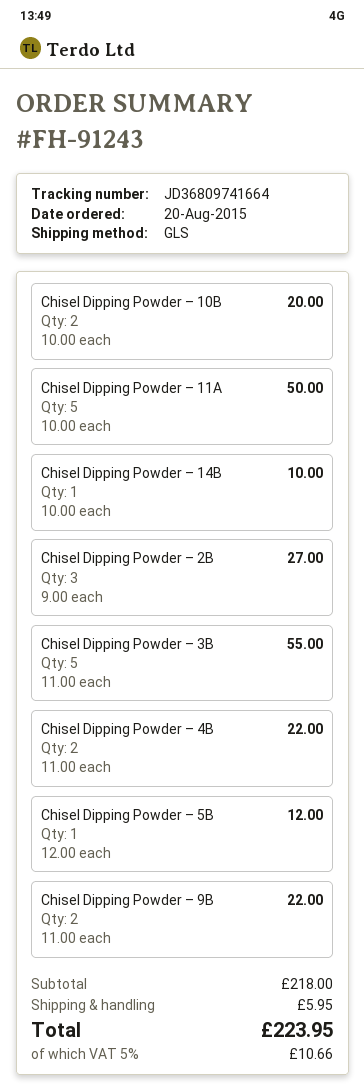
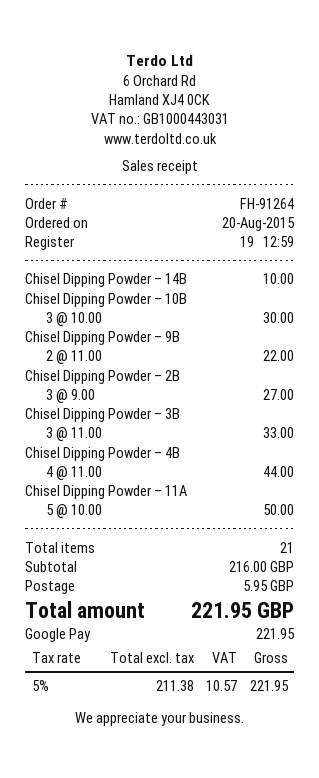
order number: FH-91243 -> FH-91264
Chisel Dipping Powder – 10B: 2 x 10.00 = 20.00 -> 3 x 10.00 = 30.00
Chisel Dipping Powder – 3B: 5 x 11.00 = 55.00 -> 3 x 11.00 = 33.00
Chisel Dipping Powder – 4B: 2 x 11.00 = 22.00 -> 4 x 11.00 = 44.00
Chisel Dipping Powder – 5B: 1 x 12.00 = 12.00 -> none
subtotal: 218.00 -> 216.00
tax: 5% = 10.66 -> 5% = 10.57
total: 223.95 -> 221.95

